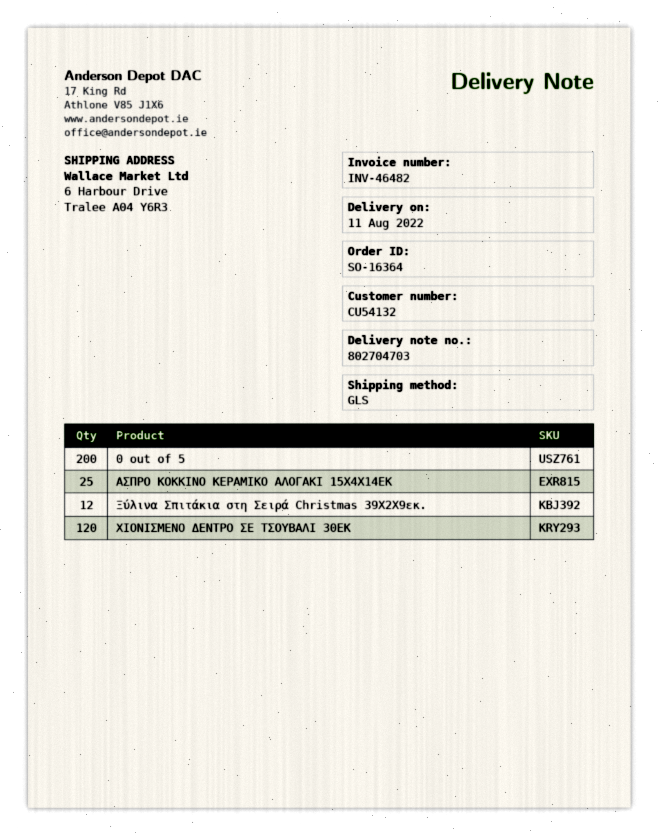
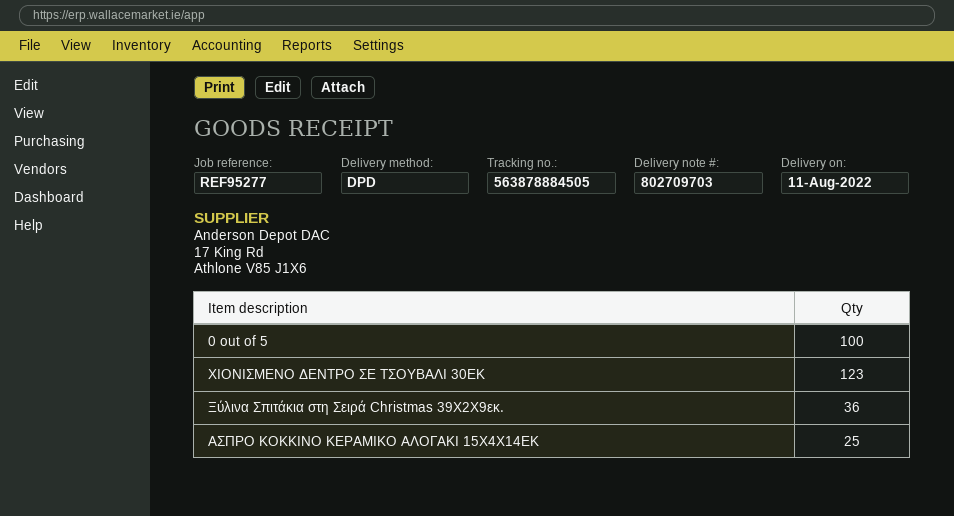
delivery note number: 802704703 -> 802709703
shipping method: GLS -> DPD
0 out of 5: 200 -> 100
Ξύλινα Σπιτάκια στη Σειρά Christmas 39Χ2Χ9εκ.: 12 -> 36
ΧΙΟΝΙΣΜΕΝΟ ΔΕΝΤΡΟ ΣΕ ΤΣΟΥΒΑΛΙ 30ΕΚ: 120 -> 123

